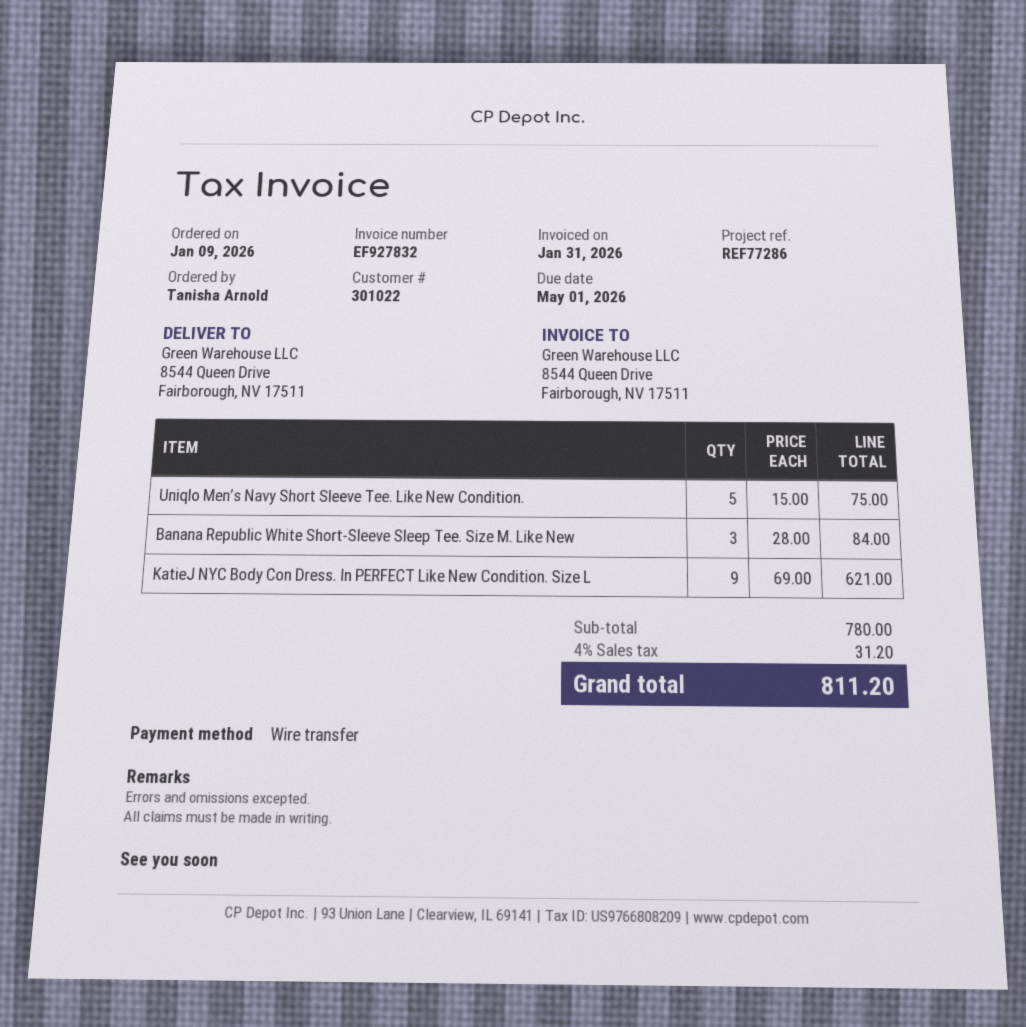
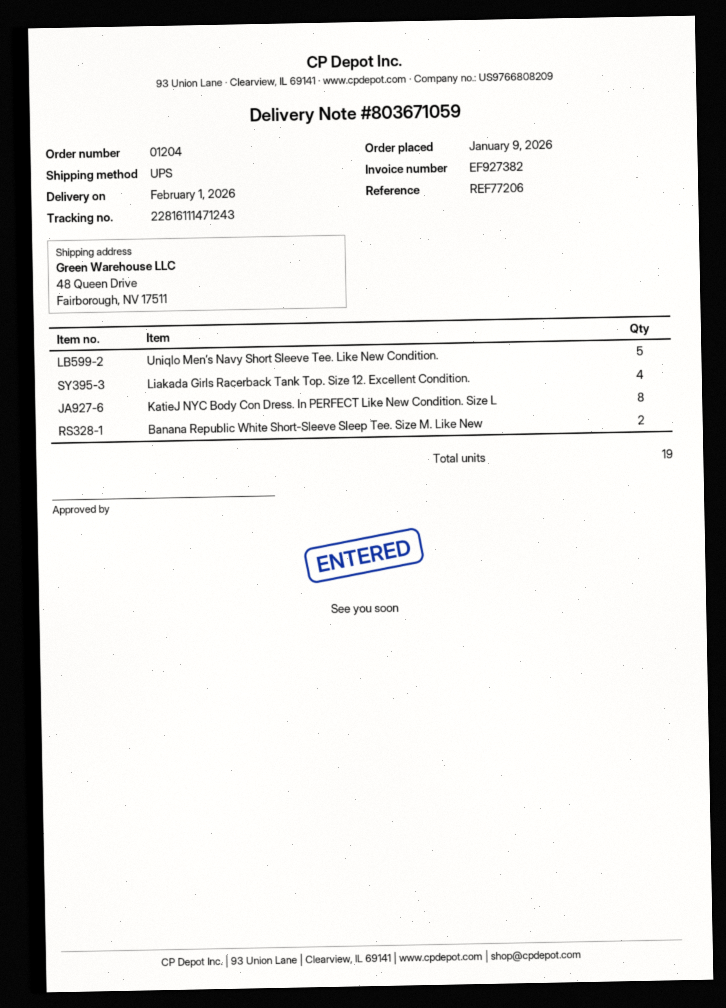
invoice number: EF927832 -> EF927382
reference: REF77286 -> REF77206
ship to: 8544 Queen Drive, Fairborough, NV 17511 -> 48 Queen Drive, Fairborough, NV 17511
Banana Republic White Short-Sleeve Sleep Tee. Size M. Like New: 3 -> 2
KatieJ NYC Body Con Dress. In PERFECT Like New Condition. Size L: 9 -> 8
Liakada Girls Racerback Tank Top. Size 12. Excellent Condition.: none -> 4

